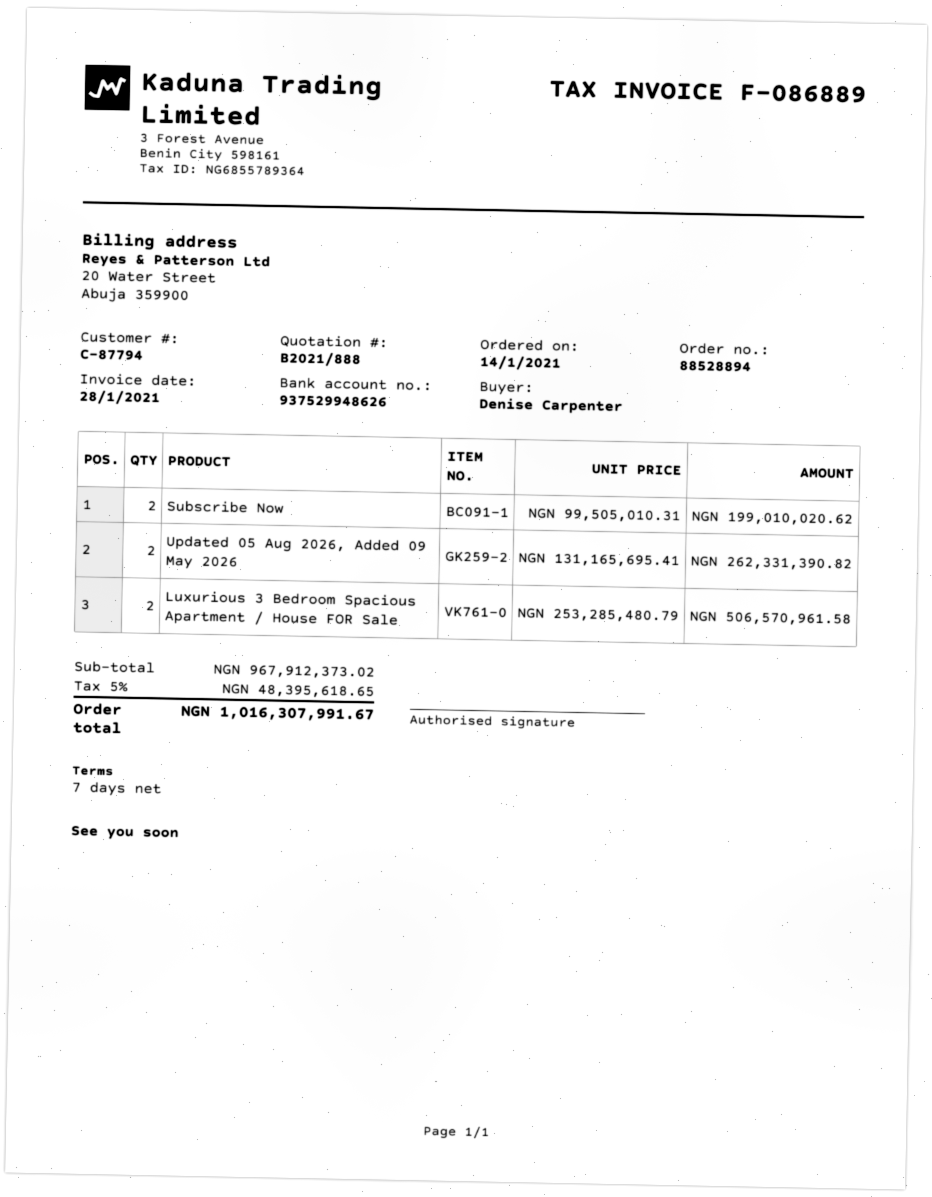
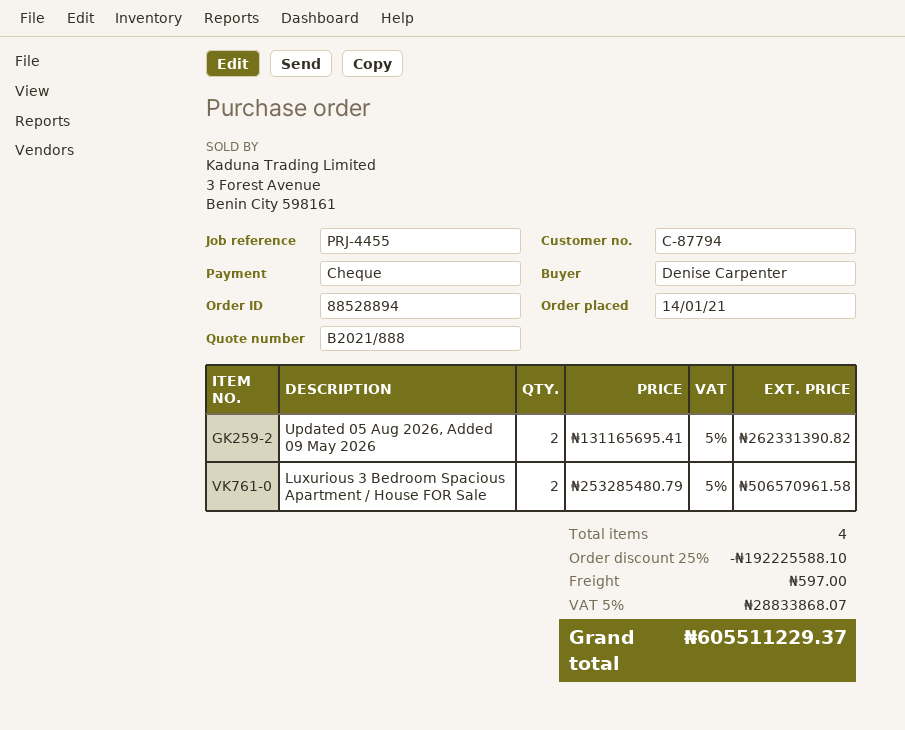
Subscribe Now: 2 x 99505010.31 = 199010020.62 -> none
discount: none -> 25% = 192225588.10
shipping: none -> 597.00
tax: 5% = 48395618.65 -> 5% = 28833868.07
total: 1016307991.67 -> 605511229.37

